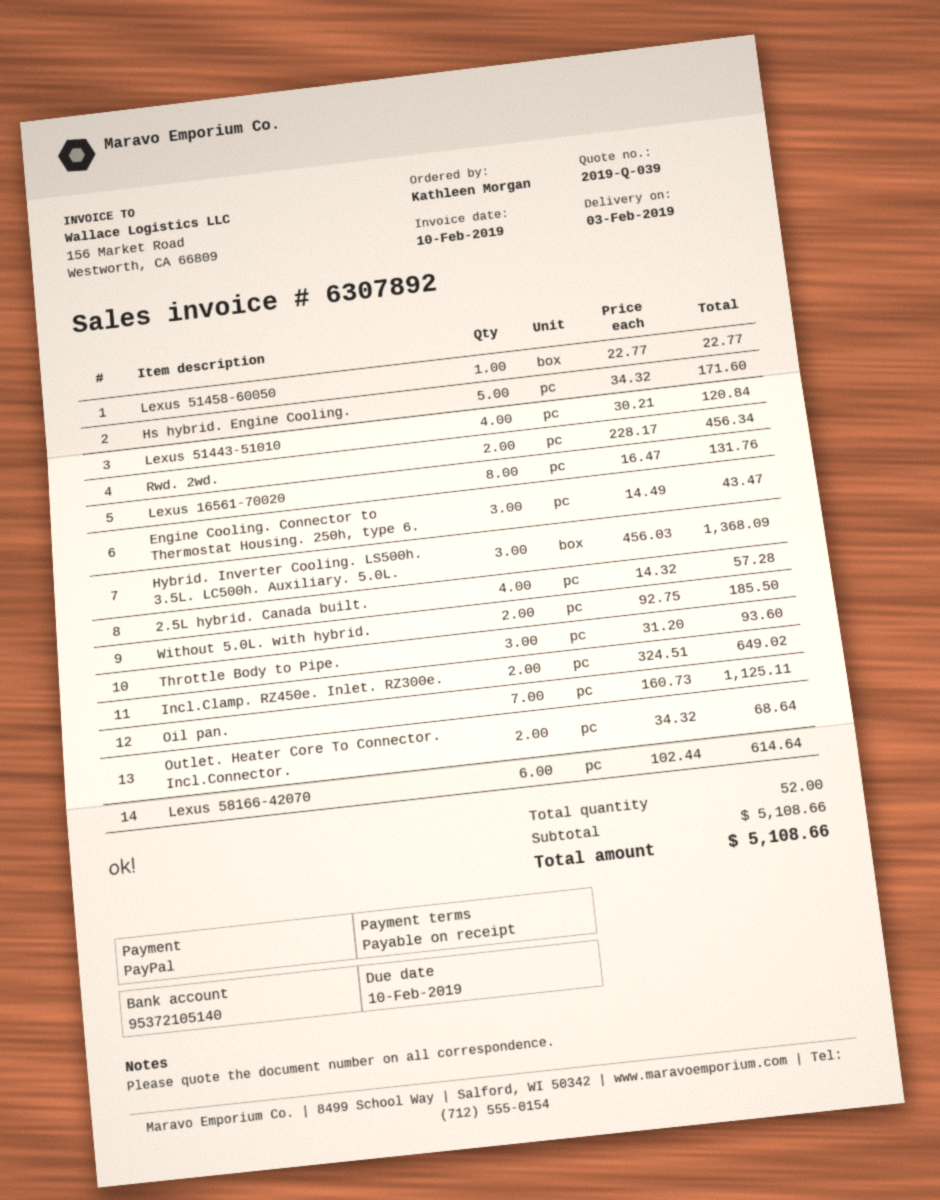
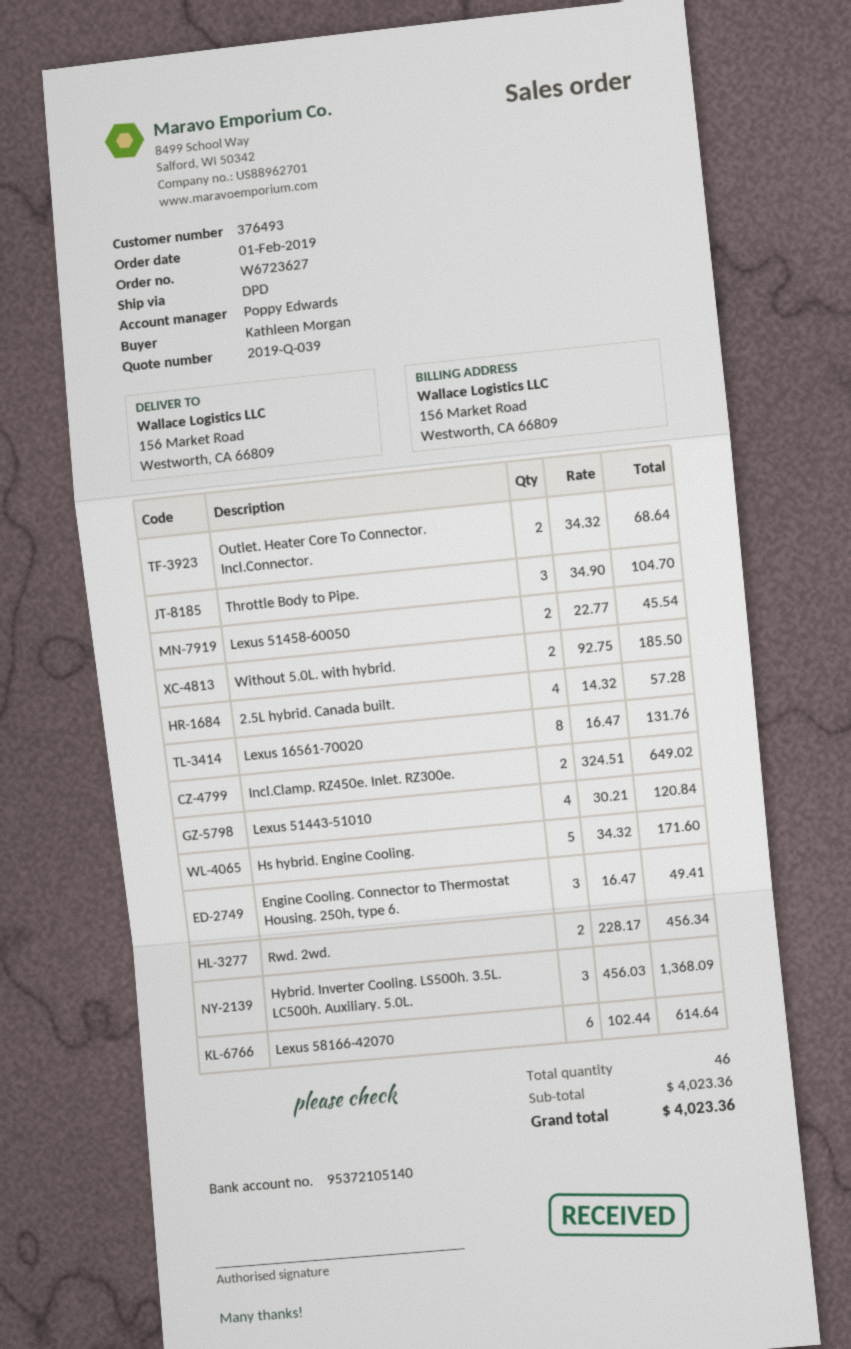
Lexus 51458-60050: 1 x 22.77 = 22.77 -> 2 x 22.77 = 45.54
Engine Cooling. Connector to Thermostat Housing. 250h, type 6.: 3 x 14.49 = 43.47 -> 3 x 16.47 = 49.41
Throttle Body to Pipe.: 3 x 31.20 = 93.60 -> 3 x 34.90 = 104.70
Oil pan.: 7 x 160.73 = 1125.11 -> none
total quantity: 52 -> 46
subtotal: 5108.66 -> 4023.36
total: 5108.66 -> 4023.36

